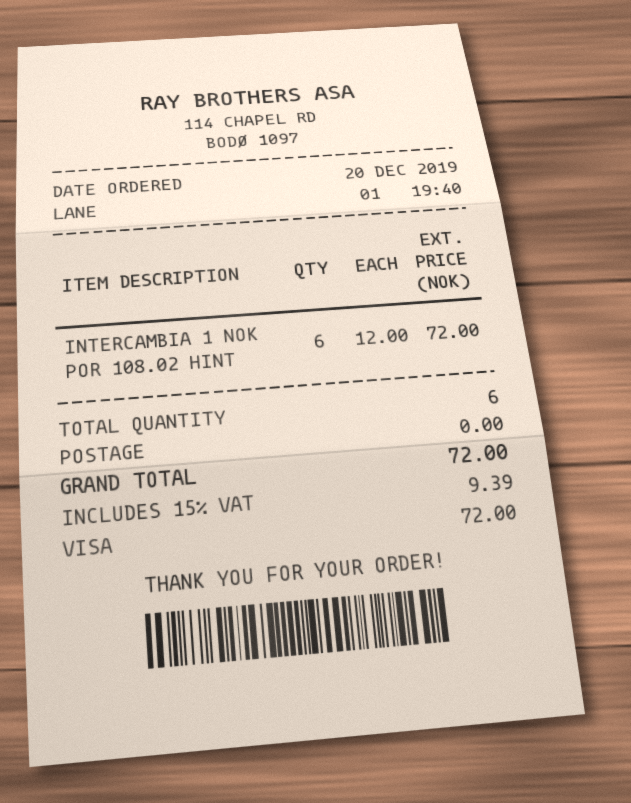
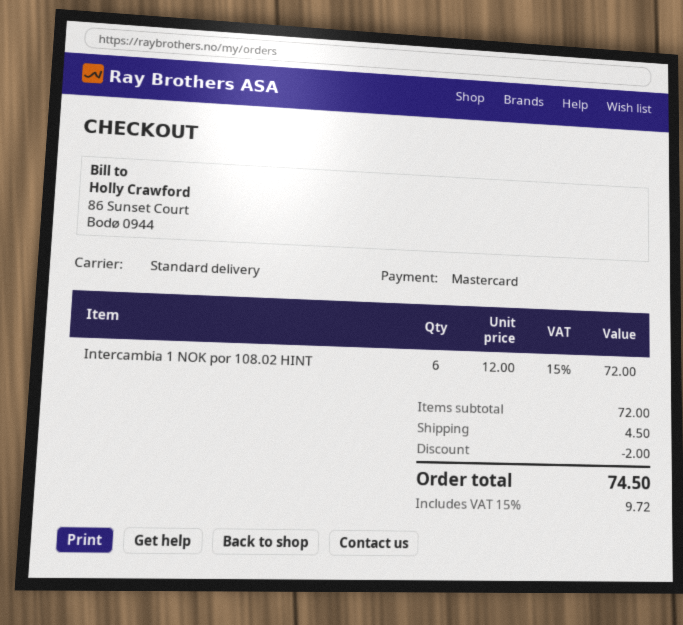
payment method: Visa -> Mastercard
discount: none -> 2.00
shipping: 0.00 -> 4.50
tax: 15% = 9.39 -> 15% = 9.72
total: 72.00 -> 74.50

